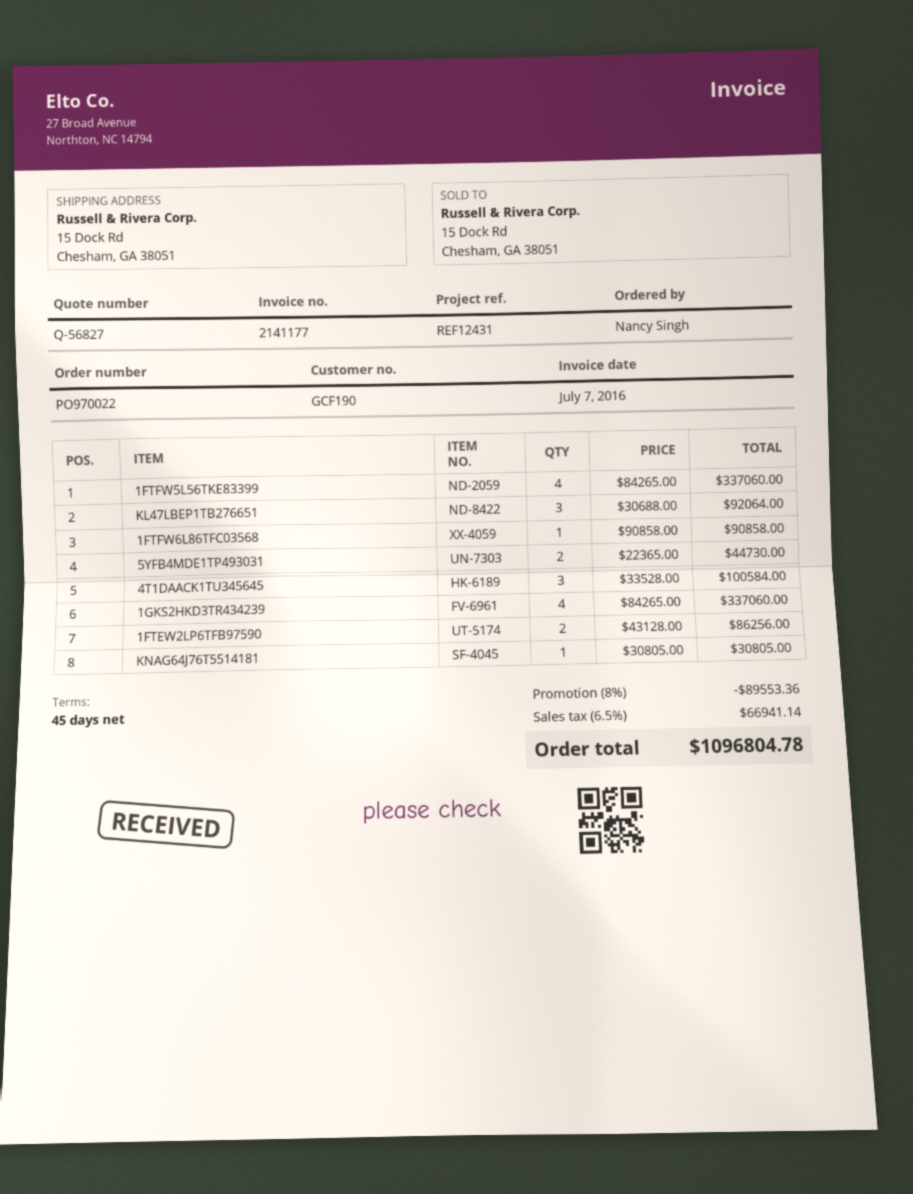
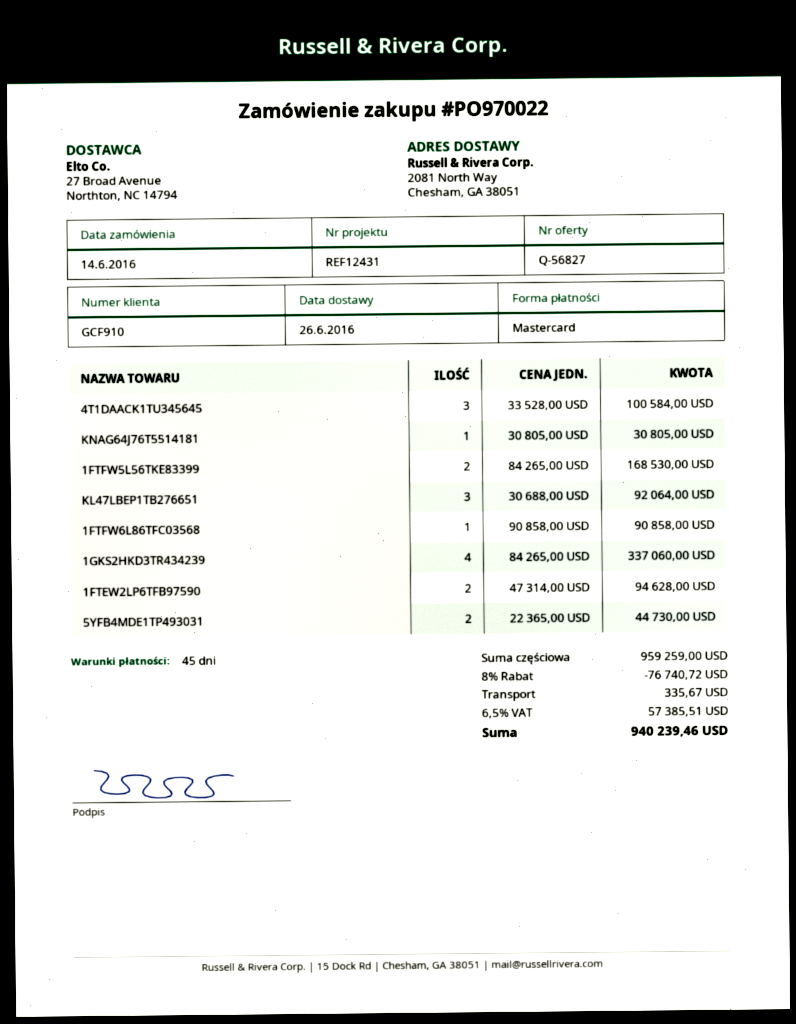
customer number: GCF190 -> GCF910
ship to: 15 Dock Rd, Chesham, GA 38051 -> 2081 North Way, Chesham, GA 38051
1FTFW5L56TKE83399: 4 x 84265.00 = 337060.00 -> 2 x 84265.00 = 168530.00
1FTEW2LP6TFB97590: 2 x 43128.00 = 86256.00 -> 2 x 47314.00 = 94628.00
discount: 8% = 89553.36 -> 8% = 76740.72
shipping: none -> 335.67
tax: 6.5% = 66941.14 -> 6.5% = 57385.51
total: 1096804.78 -> 940239.46

